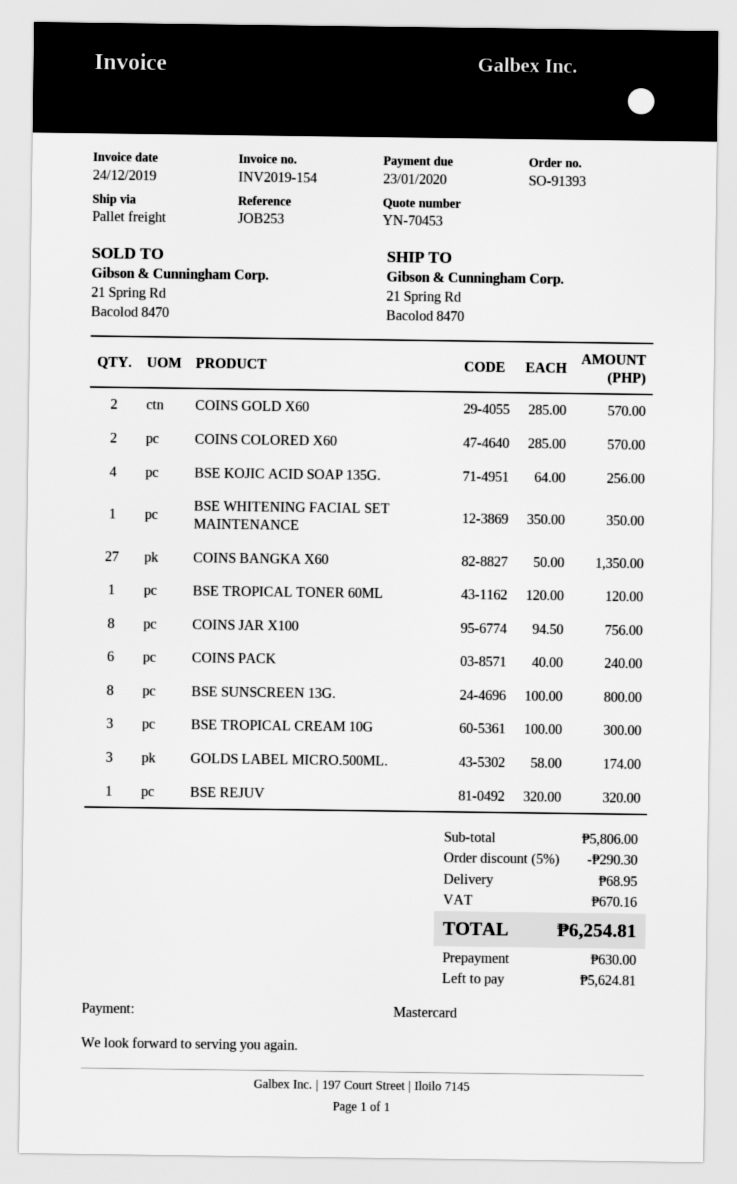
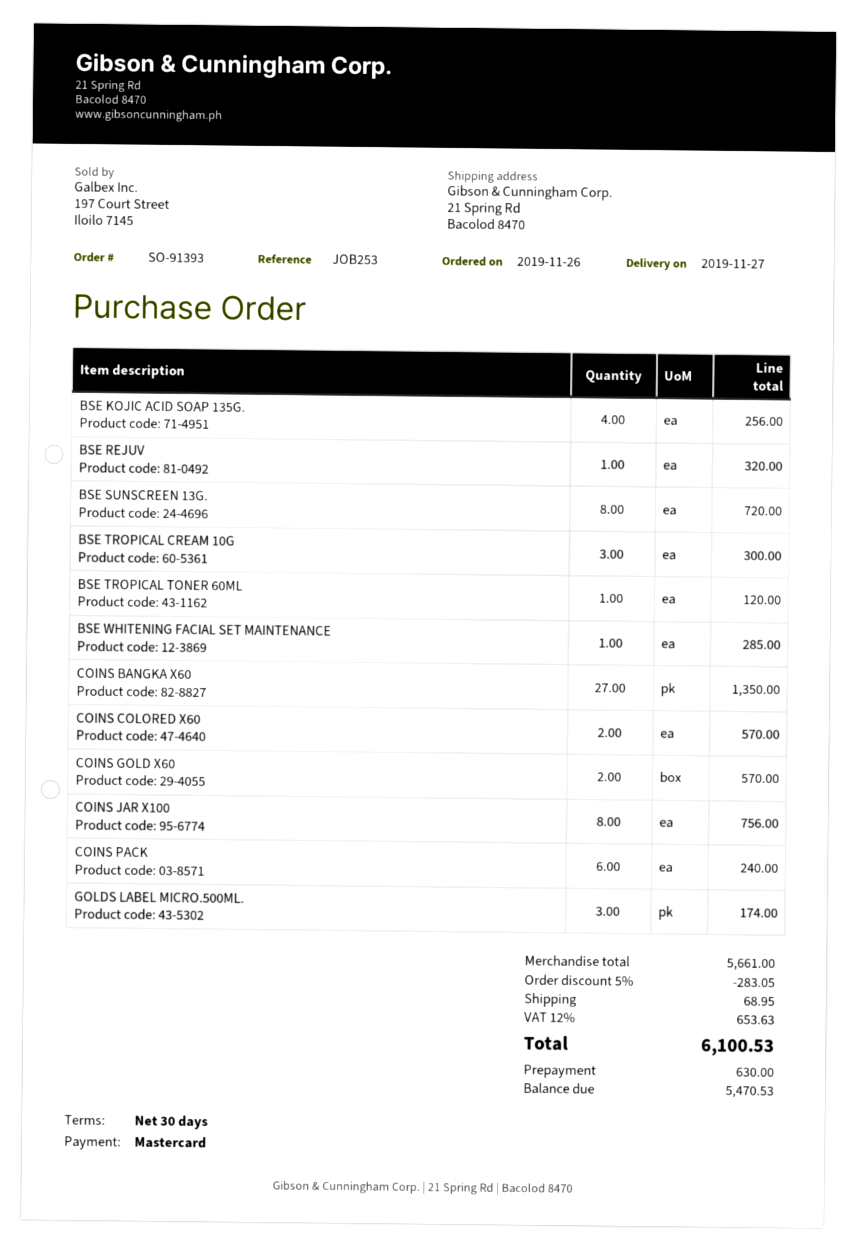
BSE WHITENING FACIAL SET MAINTENANCE: 1 for 350.00 -> 1 for 285.00
BSE SUNSCREEN 13G.: 8 for 800.00 -> 8 for 720.00
subtotal: 5806.00 -> 5661.00
discount: 5% = 290.30 -> 5% = 283.05
tax: 670.16 -> 653.63
total: 6254.81 -> 6100.53
balance: 5624.81 -> 5470.53

